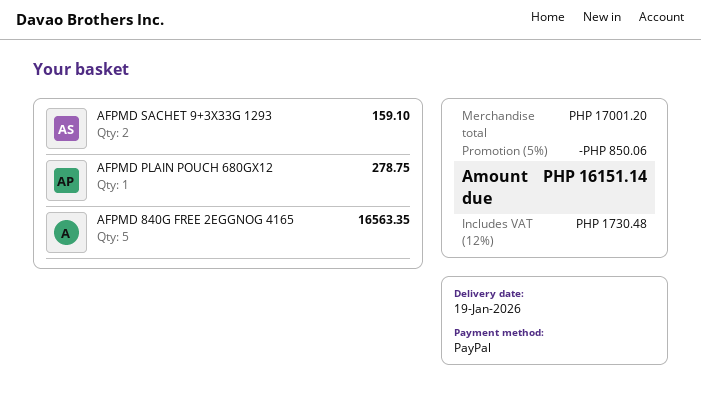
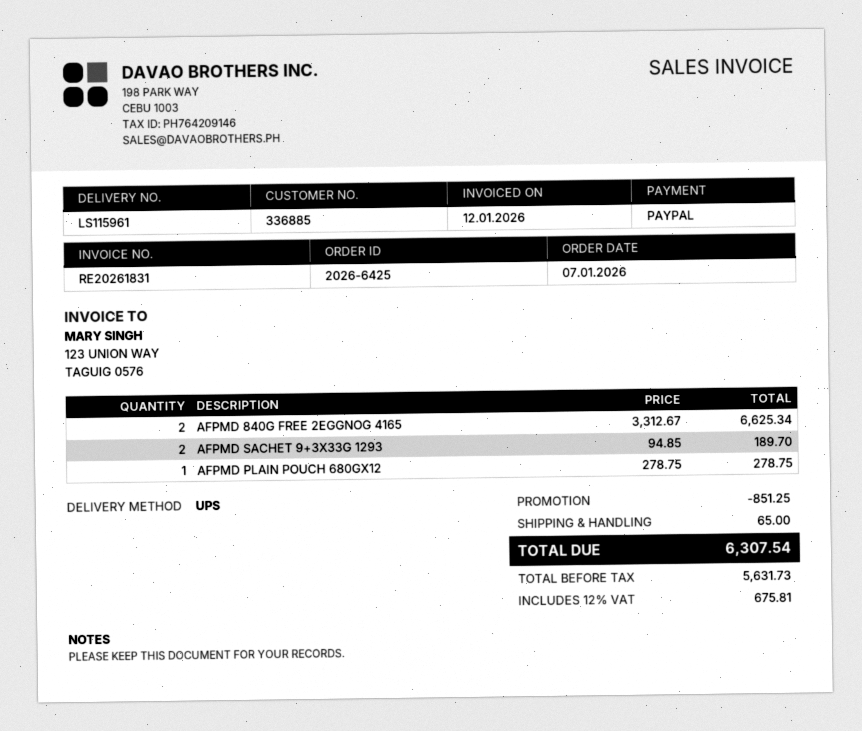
AFPMD SACHET 9+3X33G 1293: 2 for 159.10 -> 2 for 189.70
AFPMD 840G FREE 2EGGNOG 4165: 5 for 16563.35 -> 2 for 6625.34
discount: 850.06 -> 851.25
shipping: none -> 65.00
tax: 12% = 1730.48 -> 12% = 675.81
total: 16151.14 -> 6307.54

